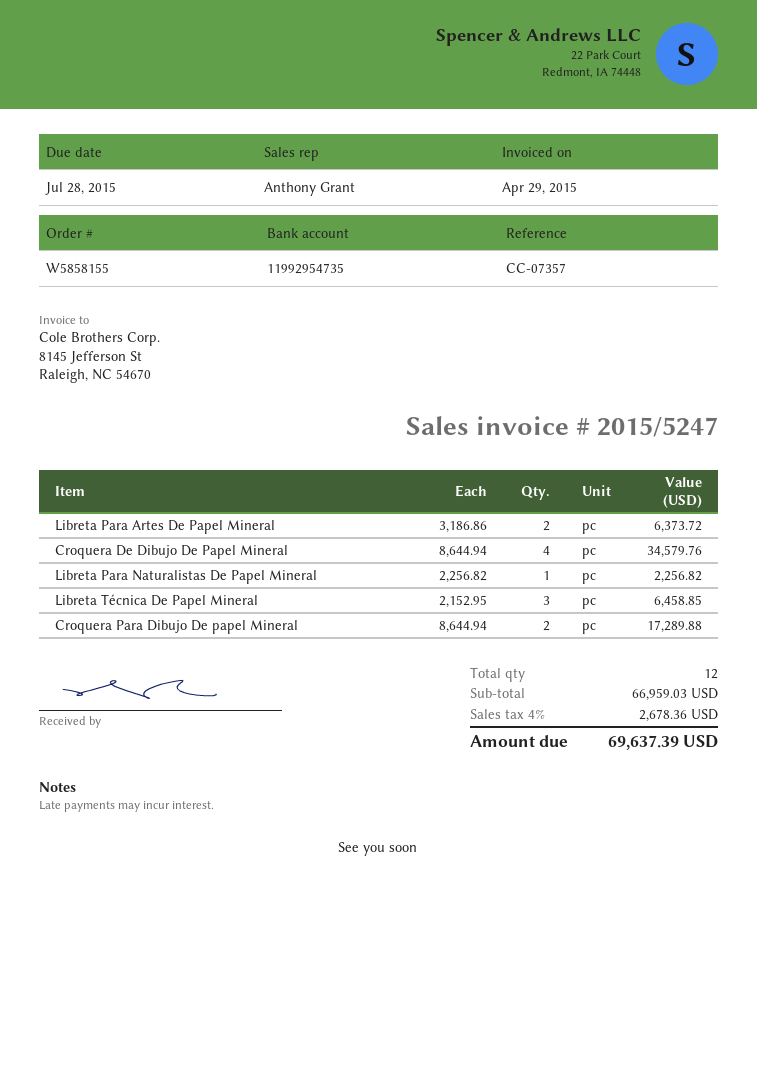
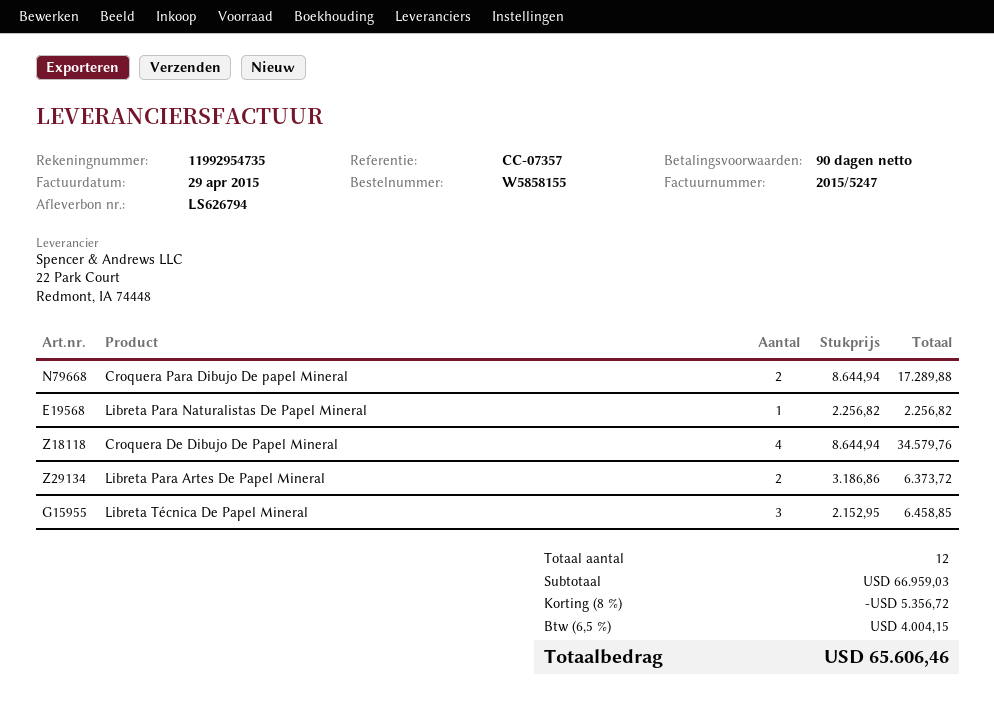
discount: none -> 8% = 5356.72
tax: 4% = 2678.36 -> 6.5% = 4004.15
total: 69637.39 -> 65606.46

